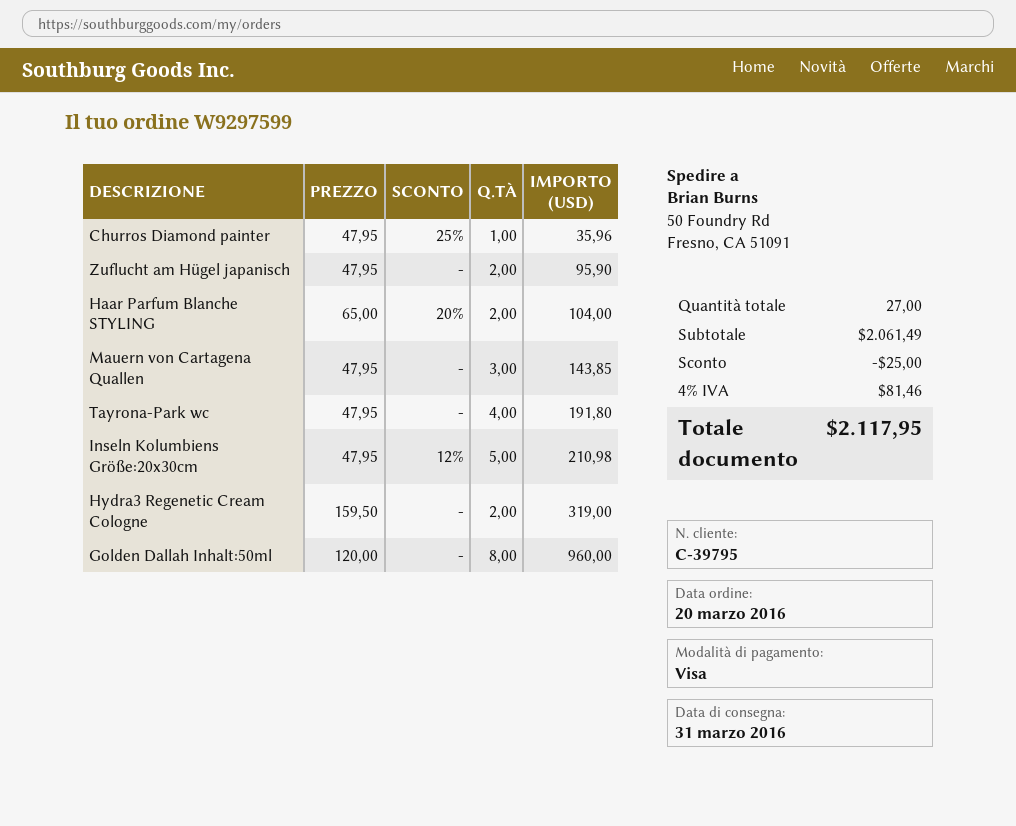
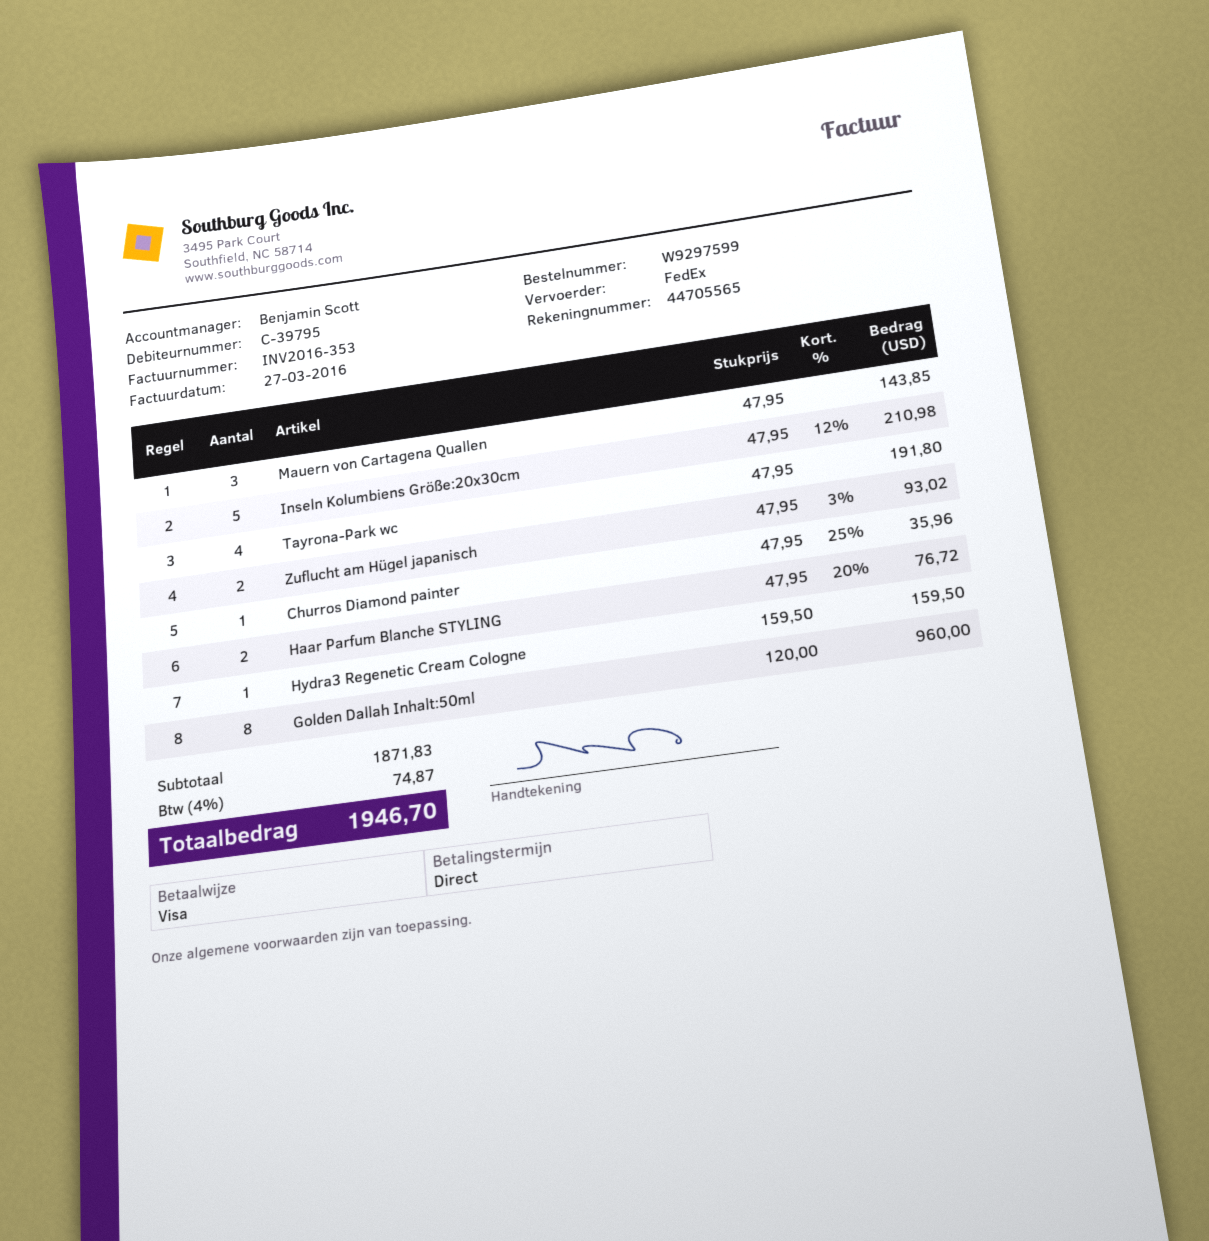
Zuflucht am Hügel japanisch: 2 x 47.95 = 95.90 -> 2 x 47.95 - 3% = 93.02
Haar Parfum Blanche STYLING: 2 x 65.00 - 20% = 104.00 -> 2 x 47.95 - 20% = 76.72
Hydra3 Regenetic Cream Cologne: 2 x 159.50 = 319.00 -> 1 x 159.50 = 159.50
subtotal: 2061.49 -> 1871.83
discount: 25.00 -> none
tax: 4% = 81.46 -> 4% = 74.87
total: 2117.95 -> 1946.70

